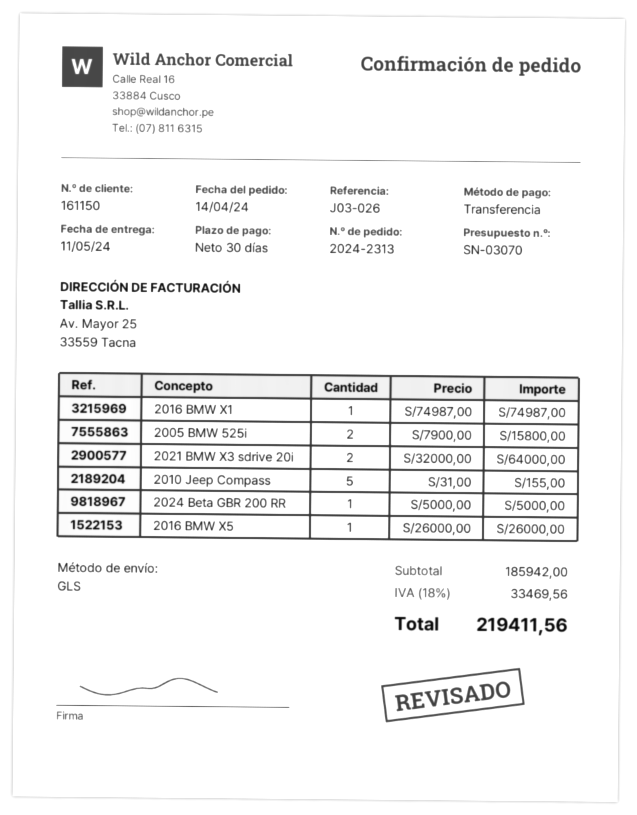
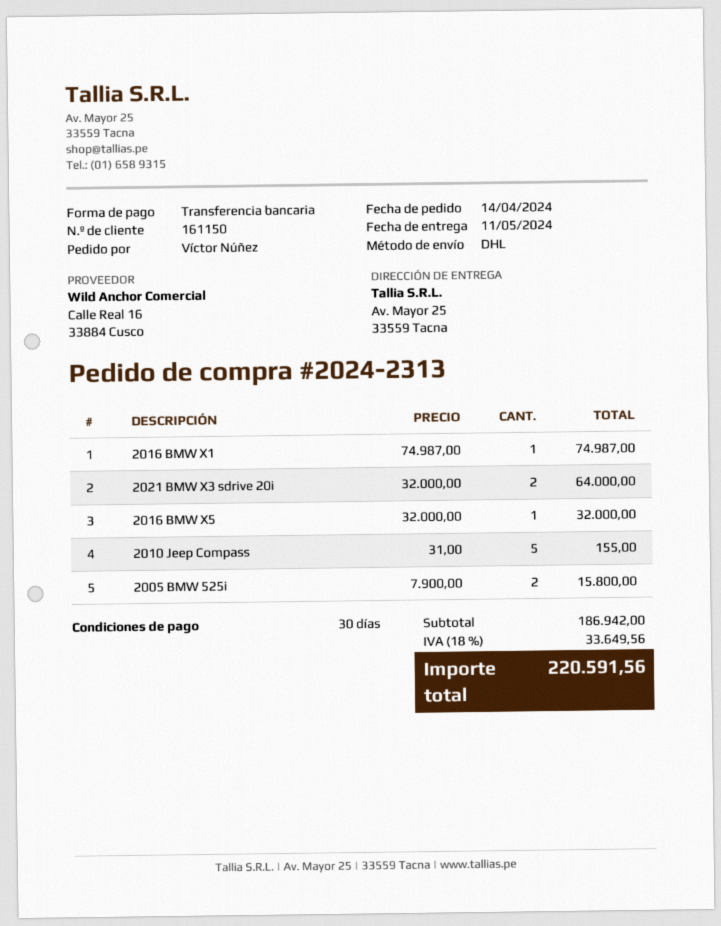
shipping method: GLS -> DHL
2024 Beta GBR 200 RR: 1 x 5000.00 = 5000.00 -> none
2016 BMW X5: 1 x 26000.00 = 26000.00 -> 1 x 32000.00 = 32000.00
subtotal: 185942.00 -> 186942.00
tax: 18% = 33469.56 -> 18% = 33649.56
total: 219411.56 -> 220591.56

